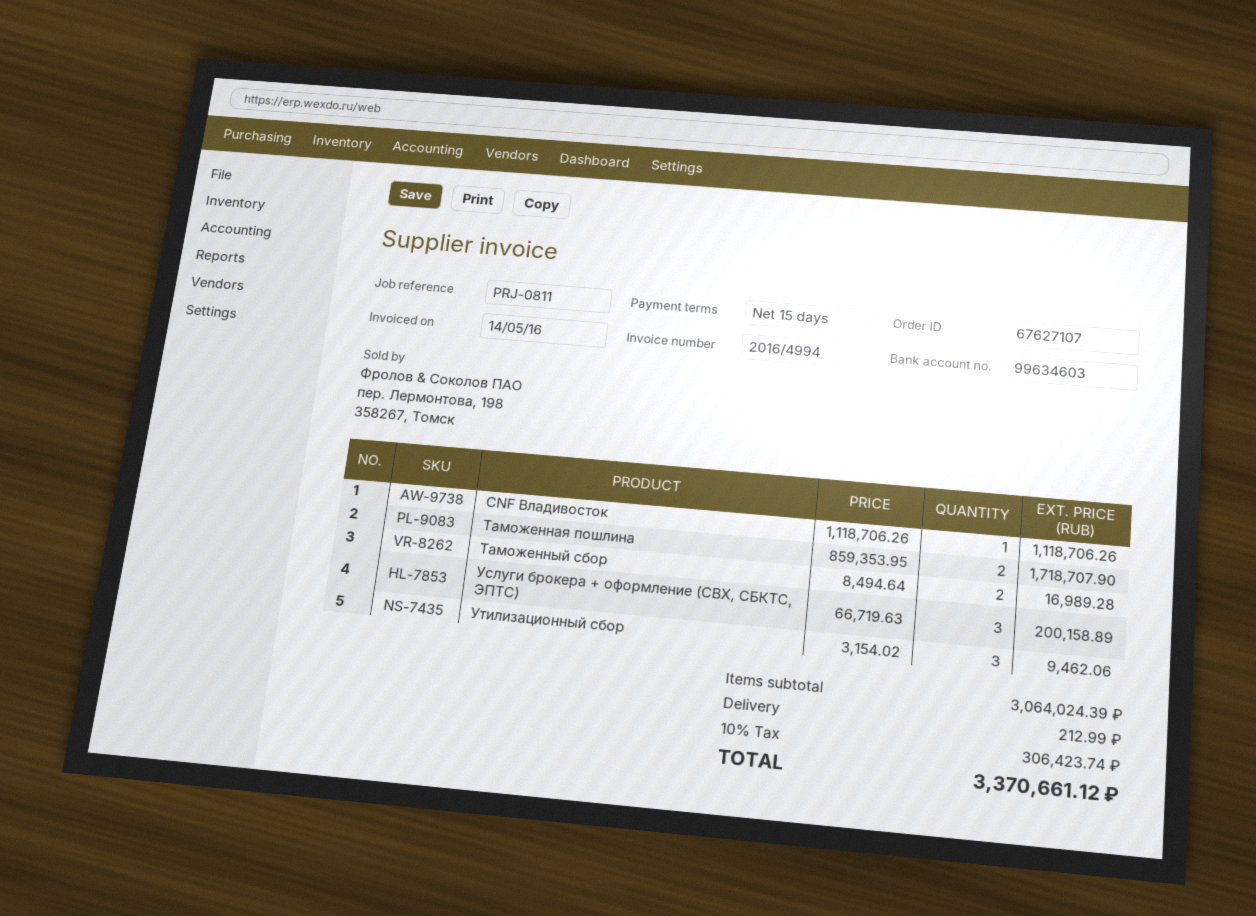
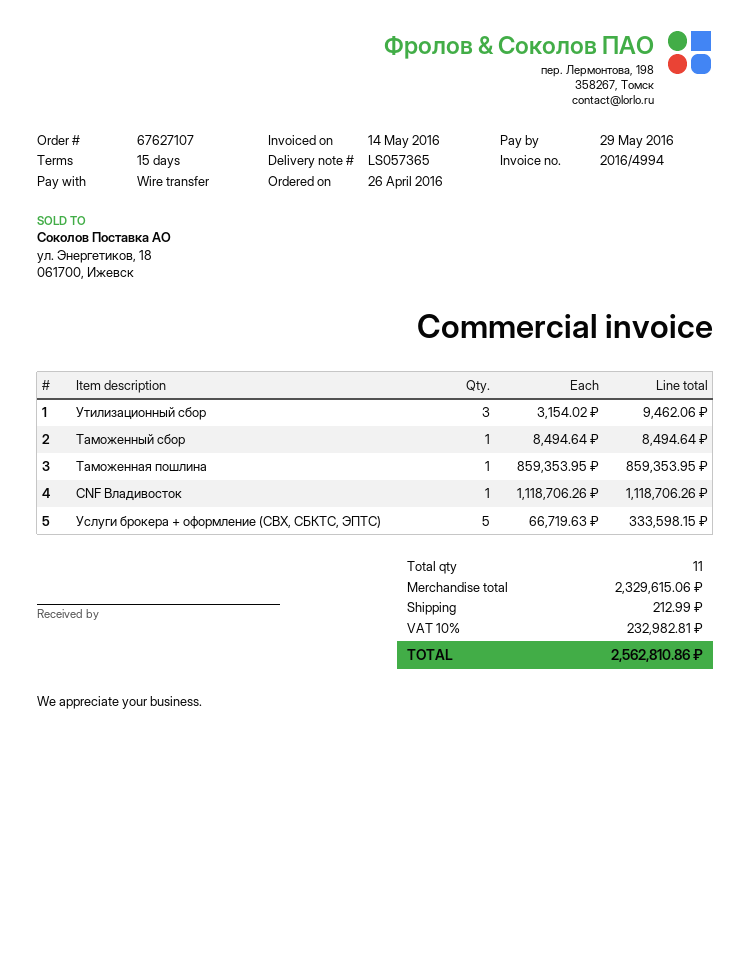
Таможенная пошлина: 2 x 859353.95 = 1718707.90 -> 1 x 859353.95 = 859353.95
Таможенный сбор: 2 x 8494.64 = 16989.28 -> 1 x 8494.64 = 8494.64
Услуги брокера + оформление (СВХ, СБКТС, ЭПТС): 3 x 66719.63 = 200158.89 -> 5 x 66719.63 = 333598.15
subtotal: 3064024.39 -> 2329615.06
tax: 10% = 306423.74 -> 10% = 232982.81
total: 3370661.12 -> 2562810.86

